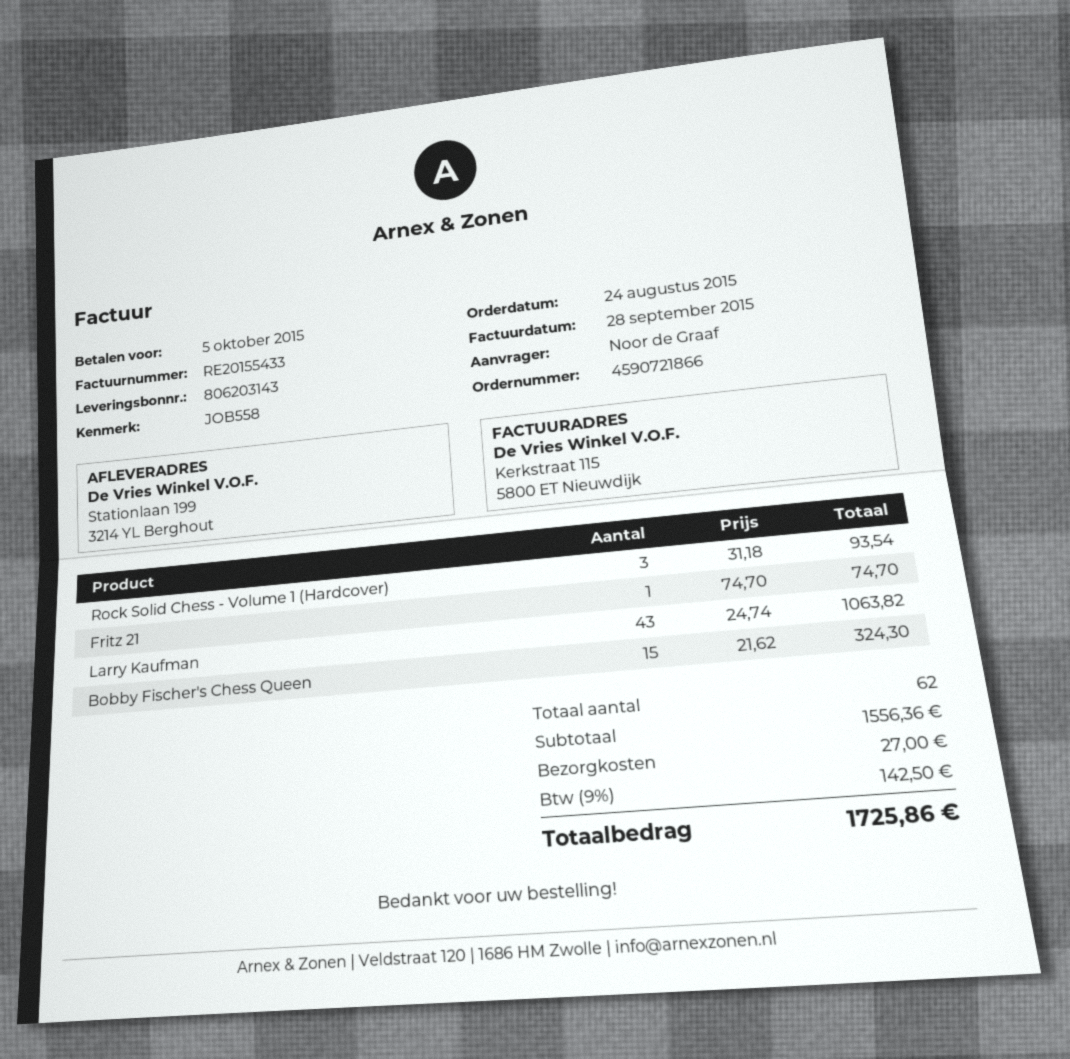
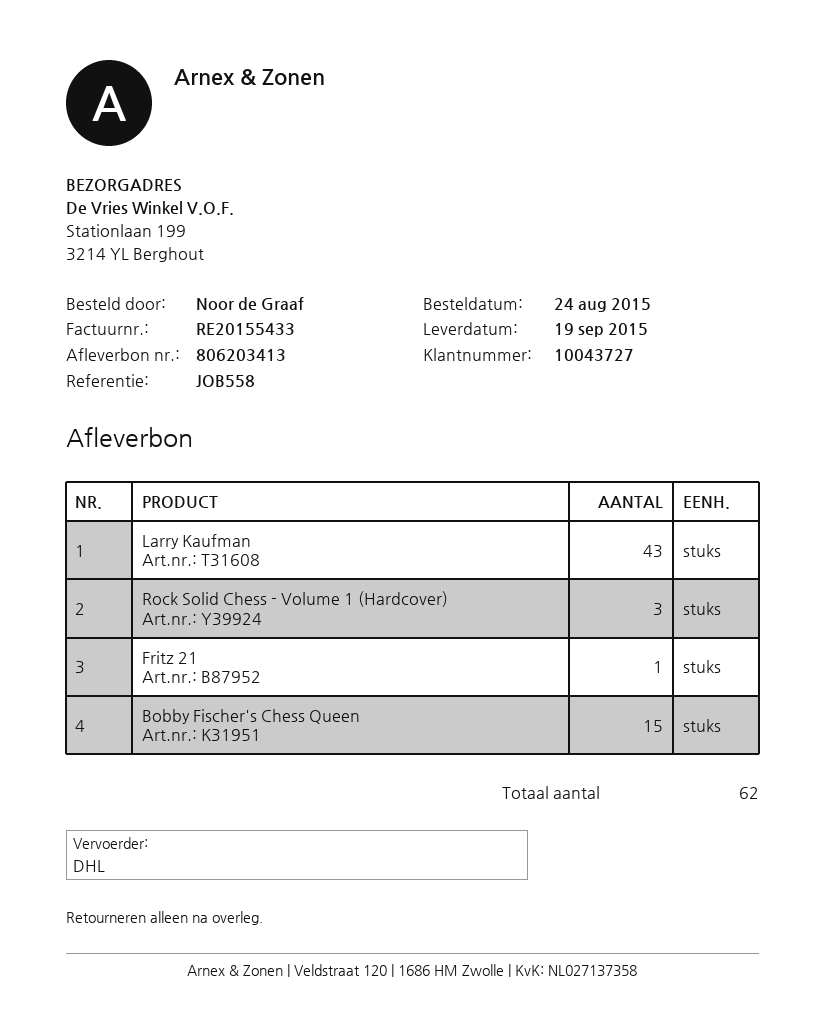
delivery note number: 806203143 -> 806203413

